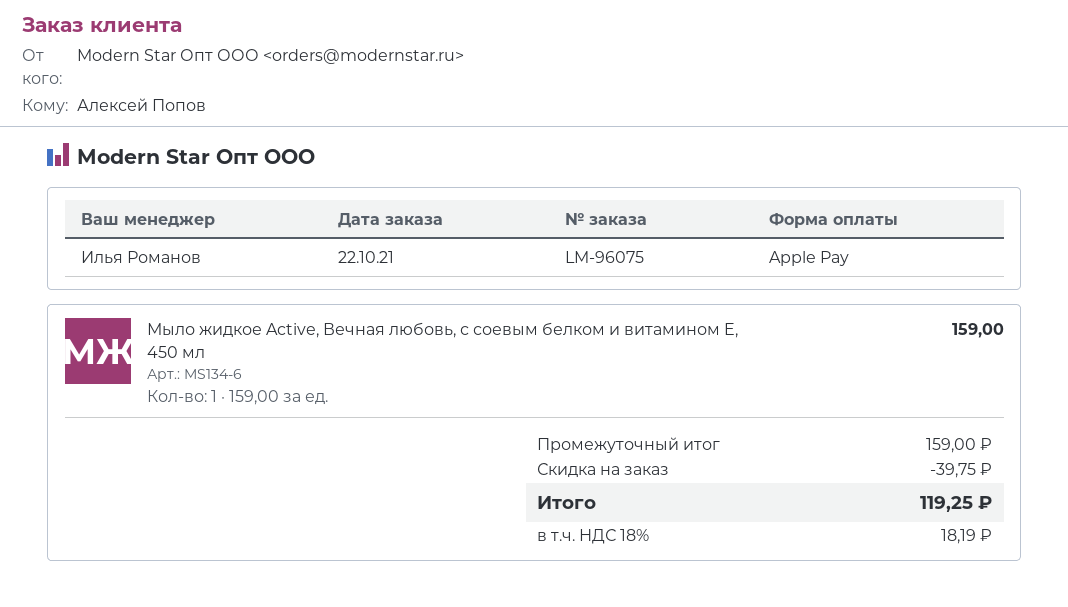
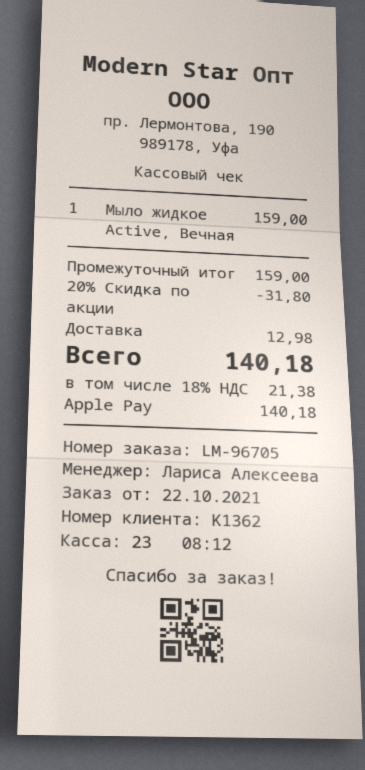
order number: LM-96075 -> LM-96705
sales rep: Илья Романов -> Лариса Алексеева
discount: 39.75 -> 31.80
shipping: none -> 12.98
tax: 18% = 18.19 -> 18% = 21.38
total: 119.25 -> 140.18

